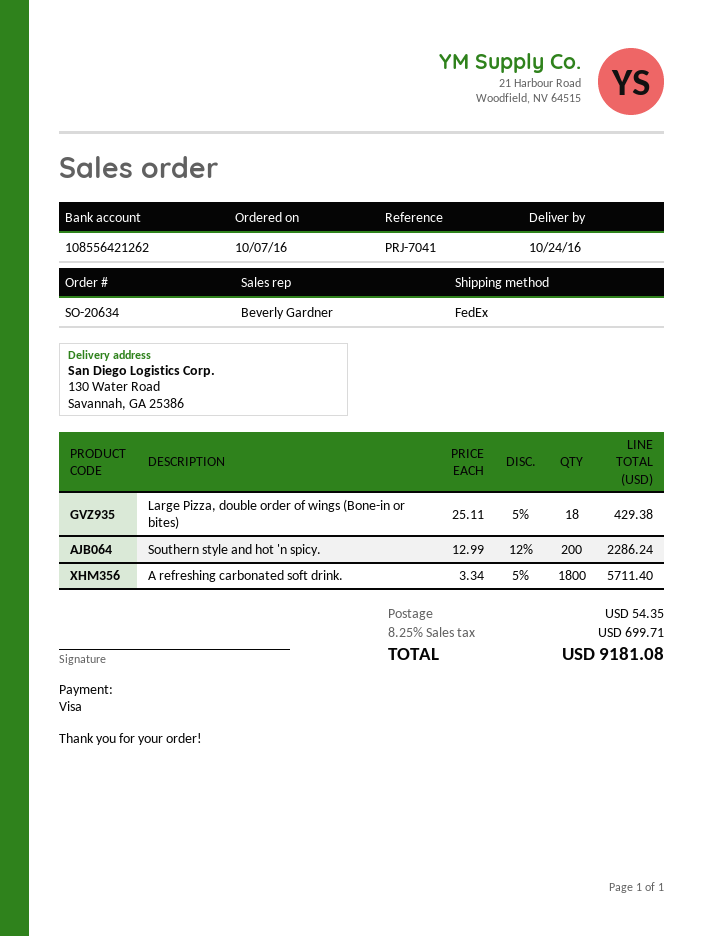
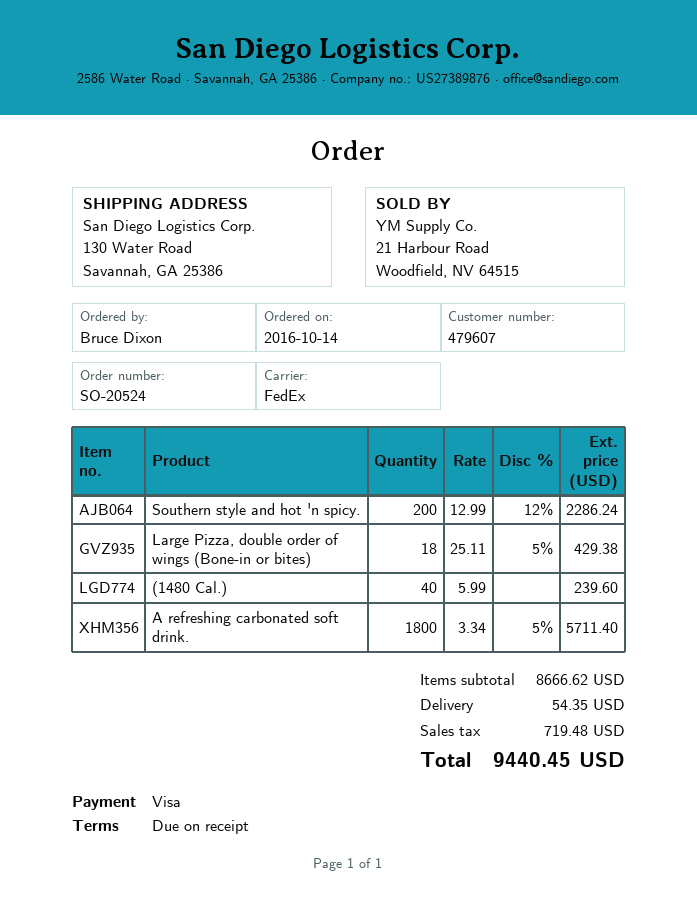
order number: SO-20634 -> SO-20524
order date: 2016-10-07 -> 2016-10-14
(1480 Cal.): none -> 40 x 5.99 = 239.60
tax: 699.71 -> 719.48
total: 9181.08 -> 9440.45

